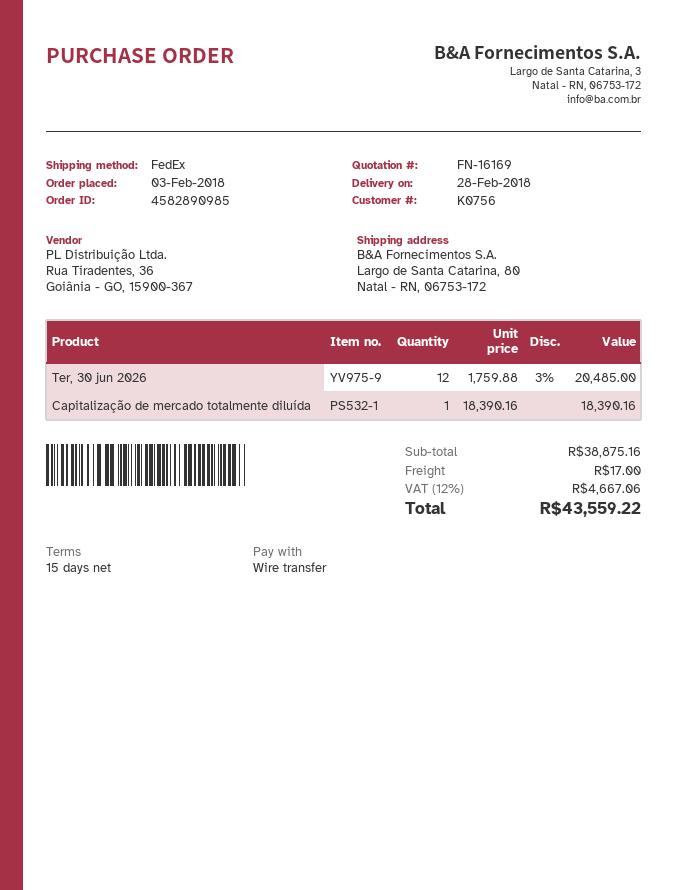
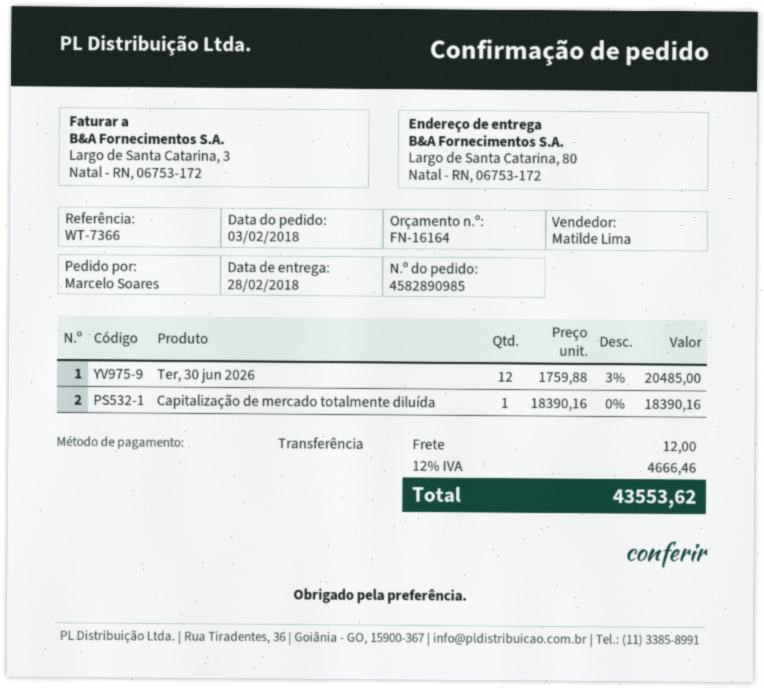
quote number: FN-16169 -> FN-16164
shipping: 17.00 -> 12.00
tax: 12% = 4667.06 -> 12% = 4666.46
total: 43559.22 -> 43553.62

